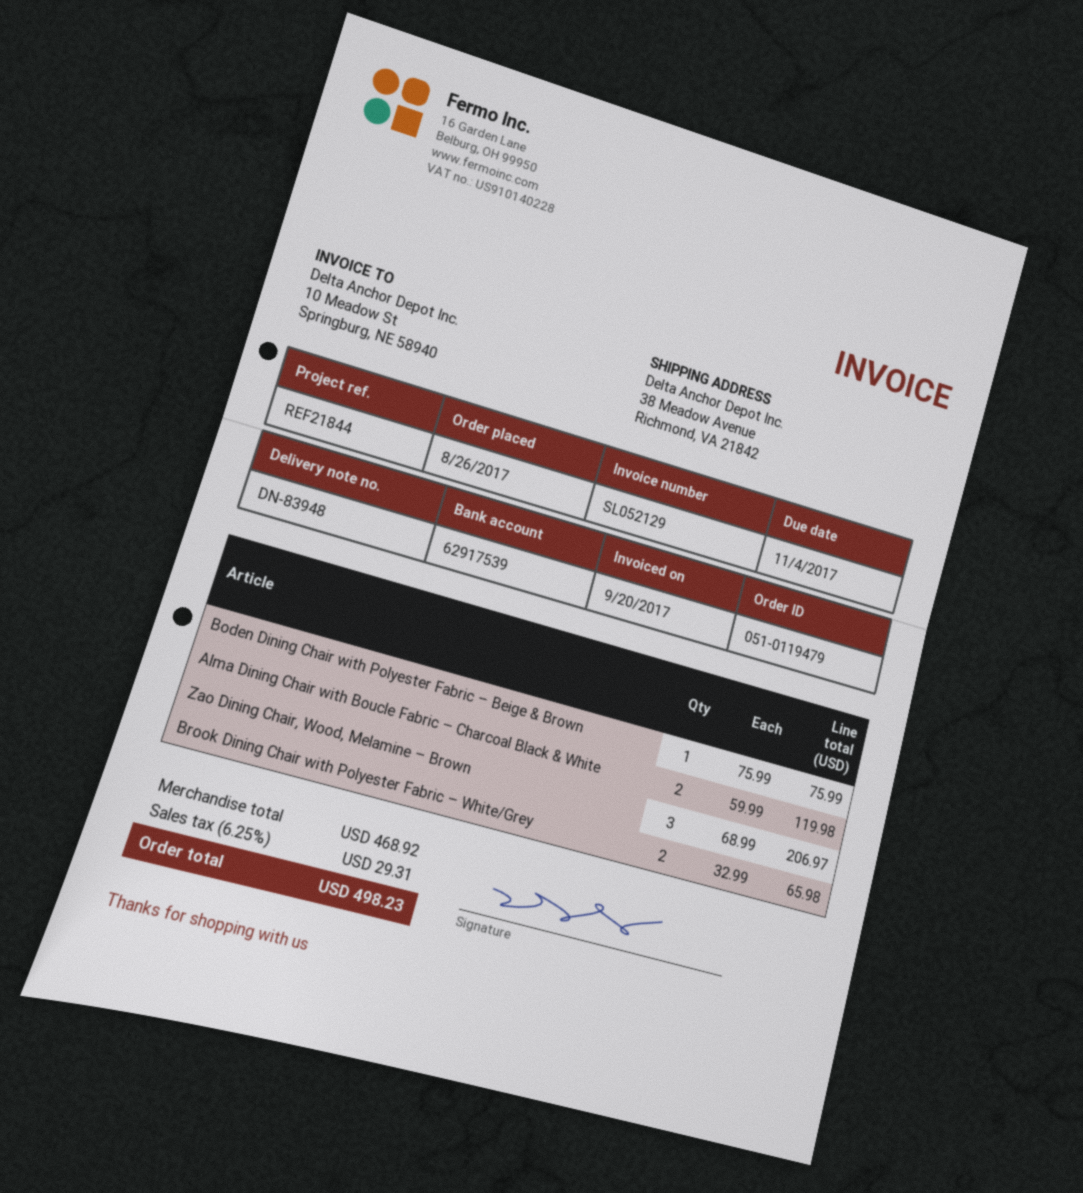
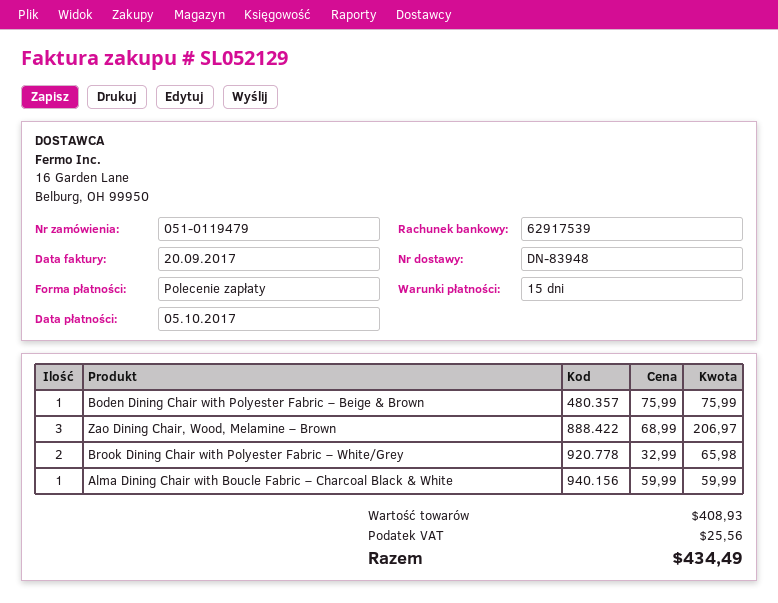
due date: 2017-11-04 -> 2017-10-05
Alma Dining Chair with Boucle Fabric – Charcoal Black & White: 2 x 59.99 = 119.98 -> 1 x 59.99 = 59.99
subtotal: 468.92 -> 408.93
tax: 29.31 -> 25.56
total: 498.23 -> 434.49

